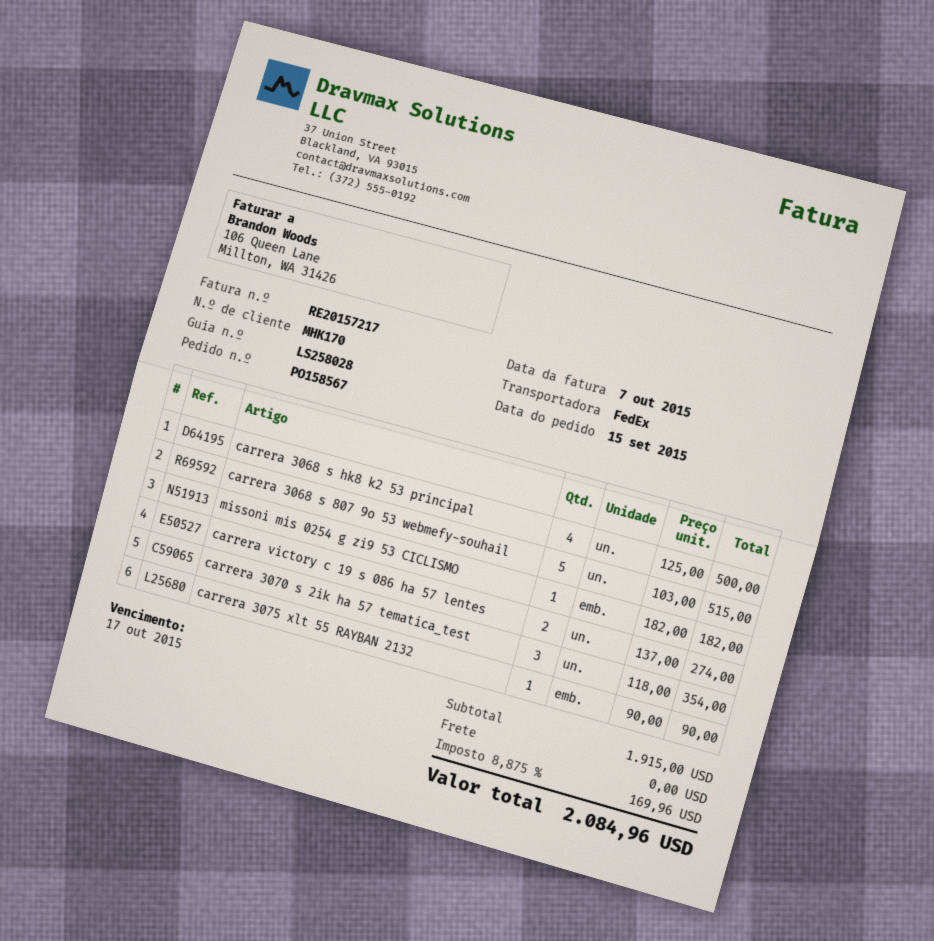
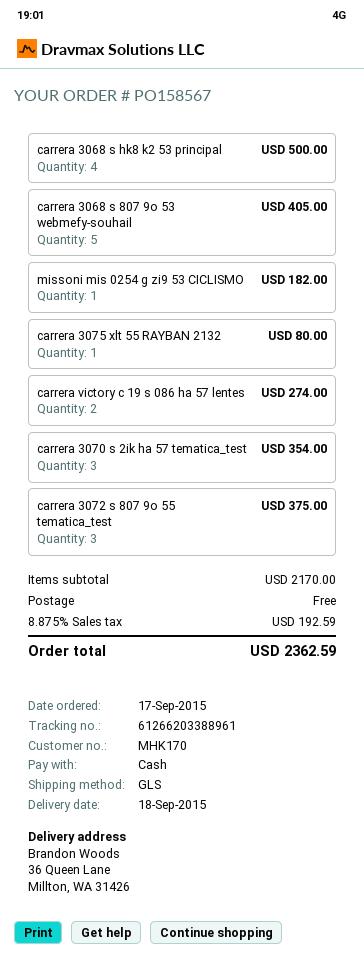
order date: 2015-09-15 -> 2015-09-17
shipping method: FedEx -> GLS
carrera 3068 s 807 9o 53 webmefy-souhail: 5 for 515.00 -> 5 for 405.00
carrera 3075 xlt 55 RAYBAN 2132: 1 for 90.00 -> 1 for 80.00
carrera 3072 s 807 9o 55 tematica_test: none -> 3 for 375.00
subtotal: 1915.00 -> 2170.00
tax: 8.875% = 169.96 -> 8.875% = 192.59
total: 2084.96 -> 2362.59

